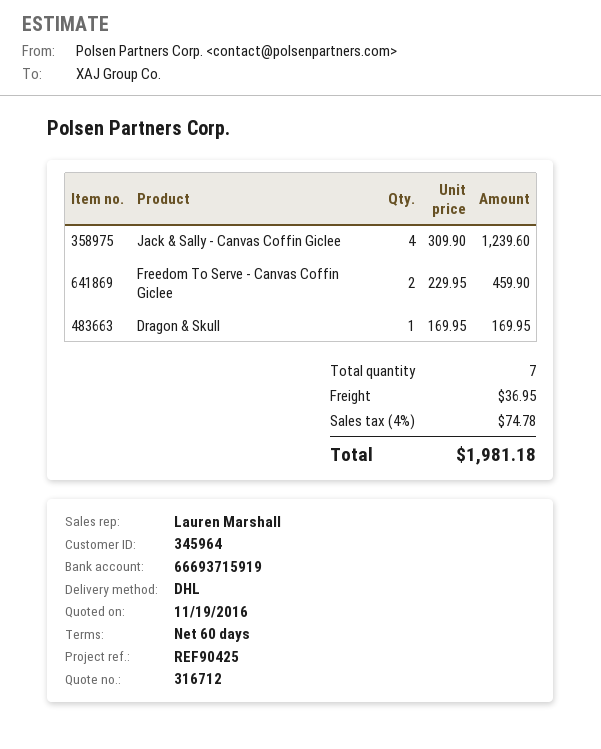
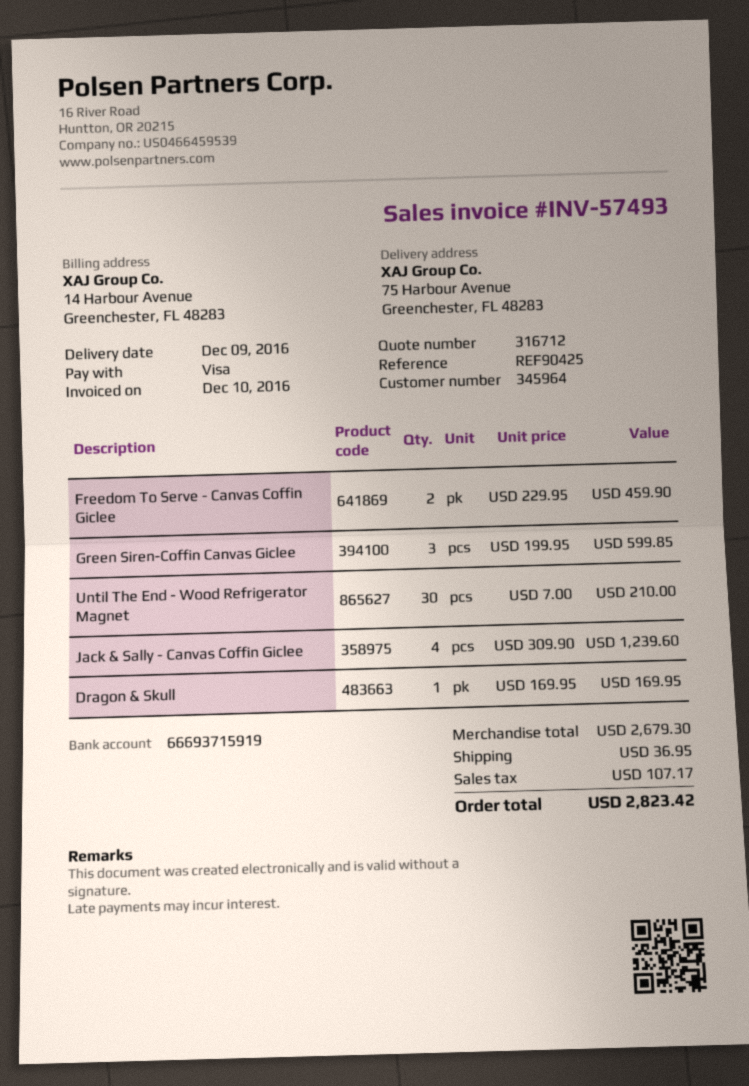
Green Siren-Coffin Canvas Giclee: none -> 3 x 199.95 = 599.85
Until The End - Wood Refrigerator Magnet: none -> 30 x 7.00 = 210.00
tax: 74.78 -> 107.17
total: 1981.18 -> 2823.42

